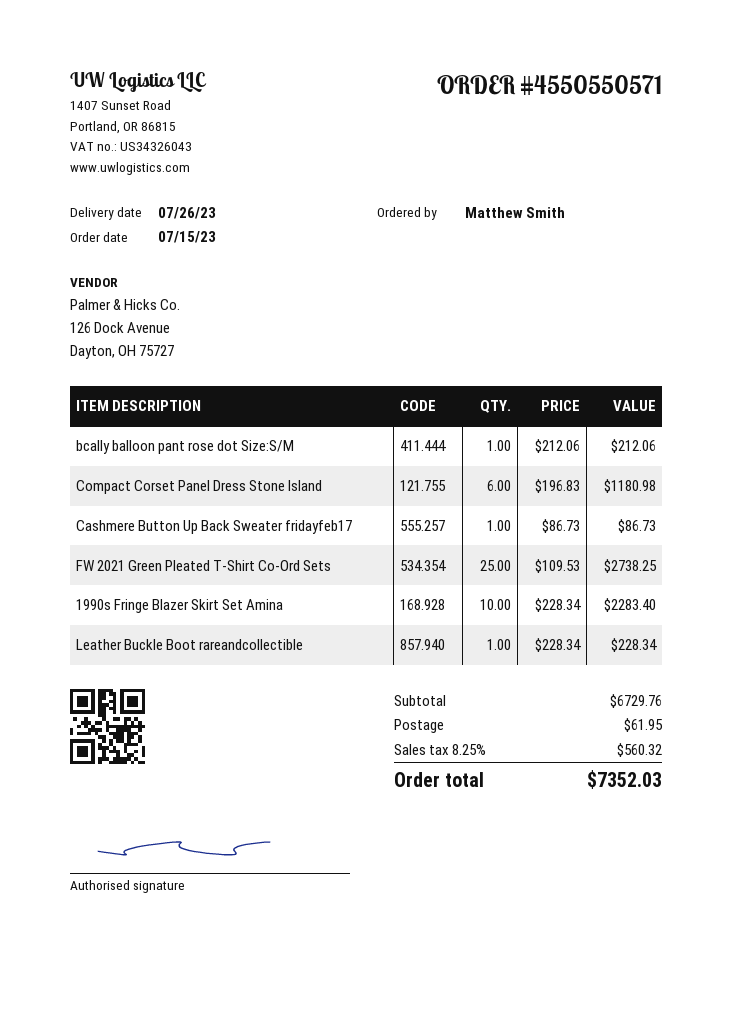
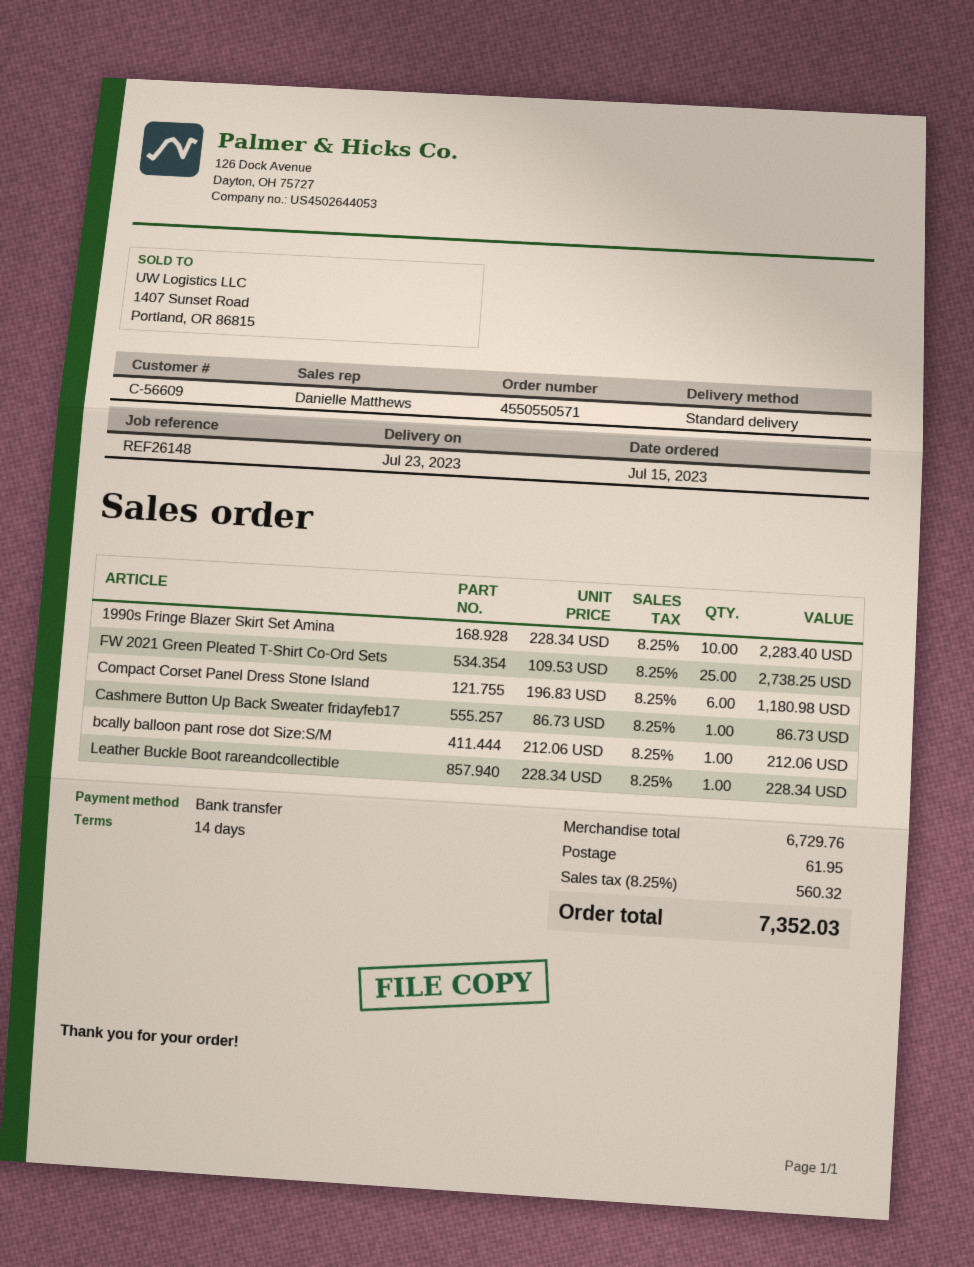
delivery date: 2023-07-26 -> 2023-07-23

